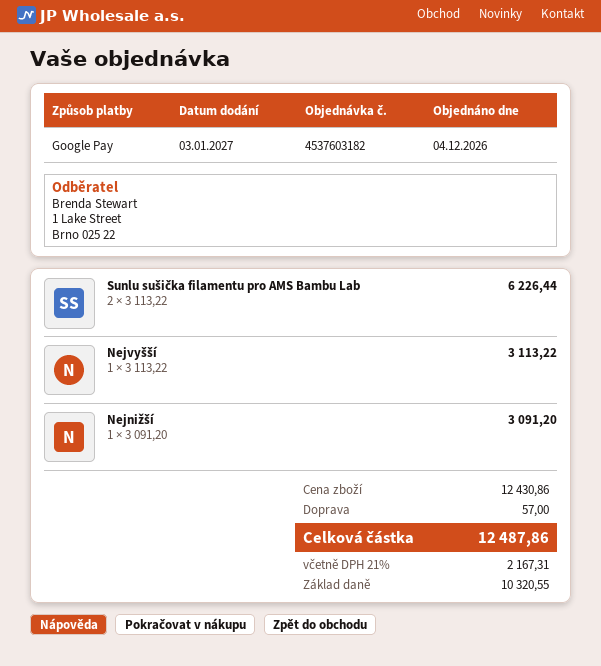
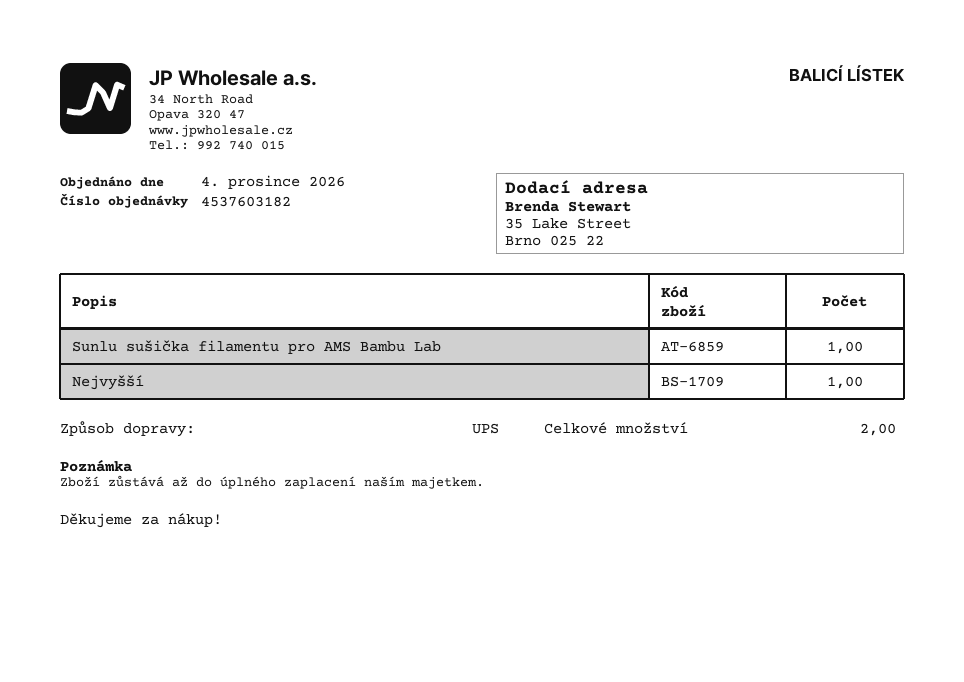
Sunlu sušička filamentu pro AMS Bambu Lab: 2 -> 1
Nejnižší: 1 -> none

